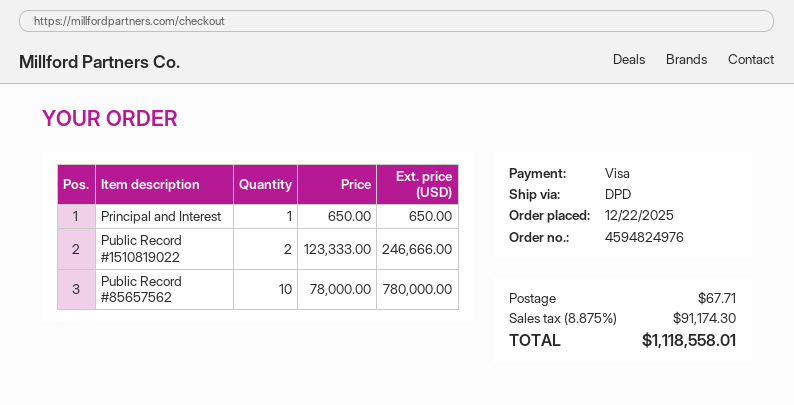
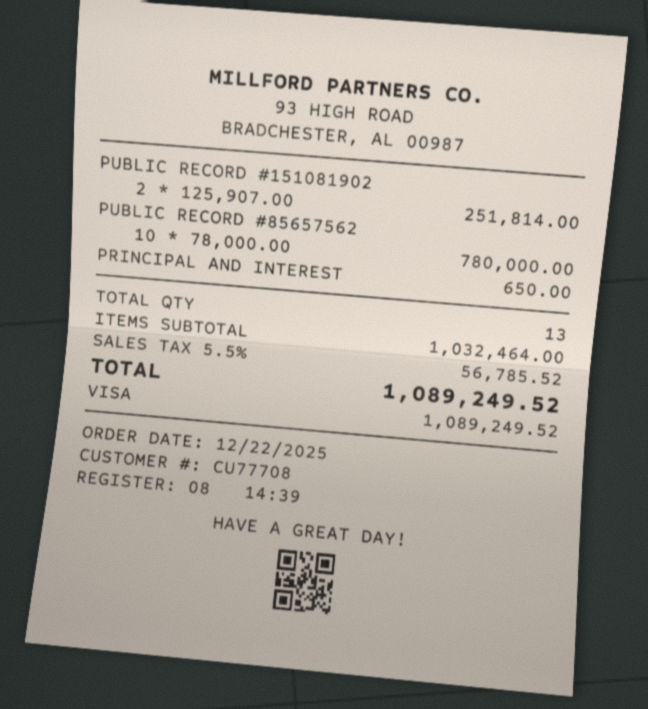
Public Record #1510819022: 2 x 123333.00 = 246666.00 -> 2 x 125907.00 = 251814.00
shipping: 67.71 -> none
tax: 8.875% = 91174.30 -> 5.5% = 56785.52
total: 1118558.01 -> 1089249.52

